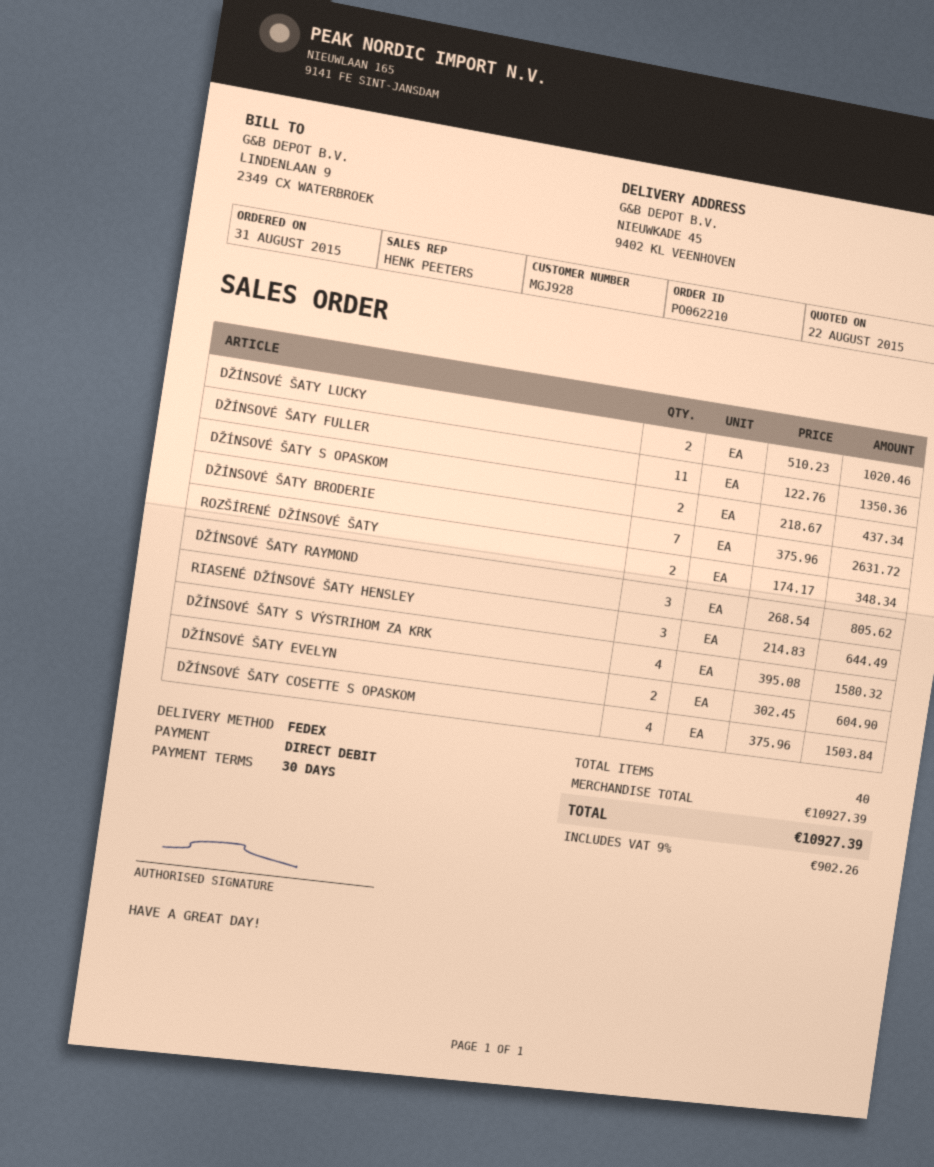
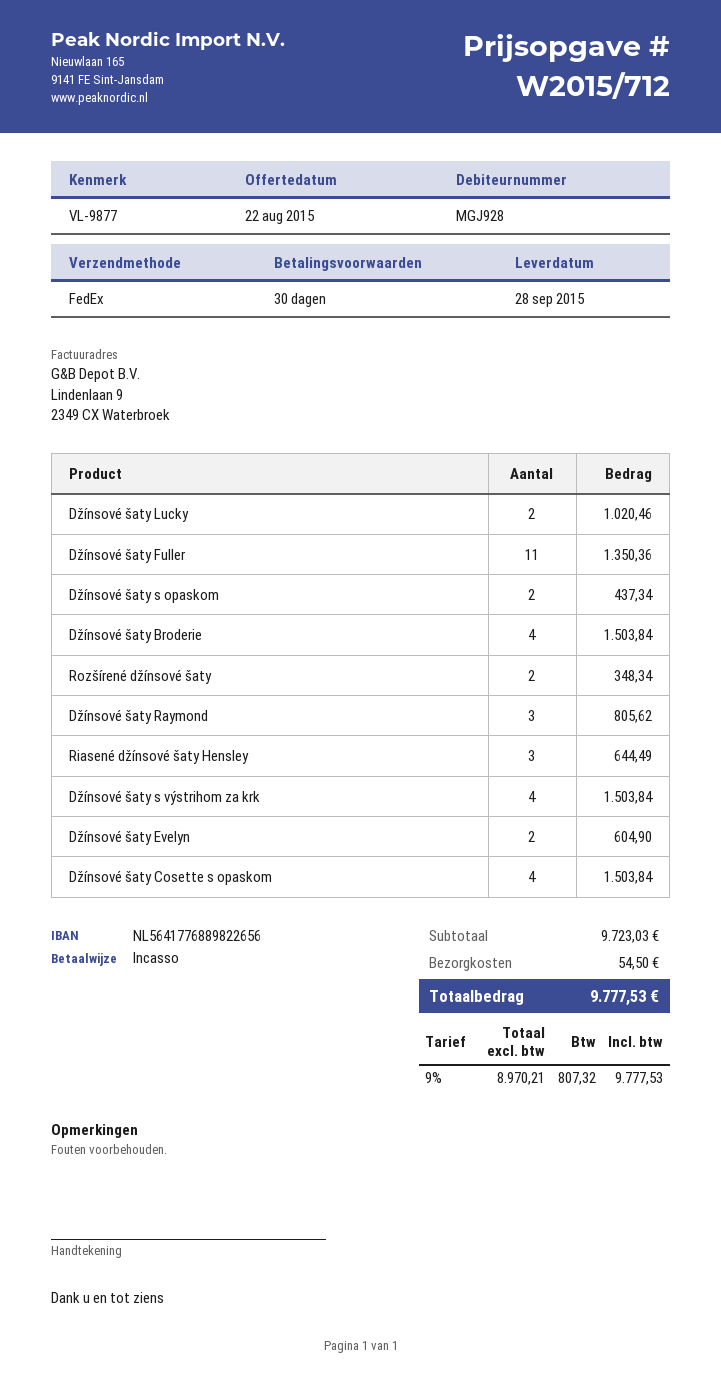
DŽÍNSOVÉ ŠATY BRODERIE: 7 for 2631.72 -> 4 for 1503.84
DŽÍNSOVÉ ŠATY S VÝSTRIHOM ZA KRK: 4 for 1580.32 -> 4 for 1503.84
subtotal: 10927.39 -> 9723.03
shipping: none -> 54.50
tax: 9% = 902.26 -> 9% = 807.32
total: 10927.39 -> 9777.53

